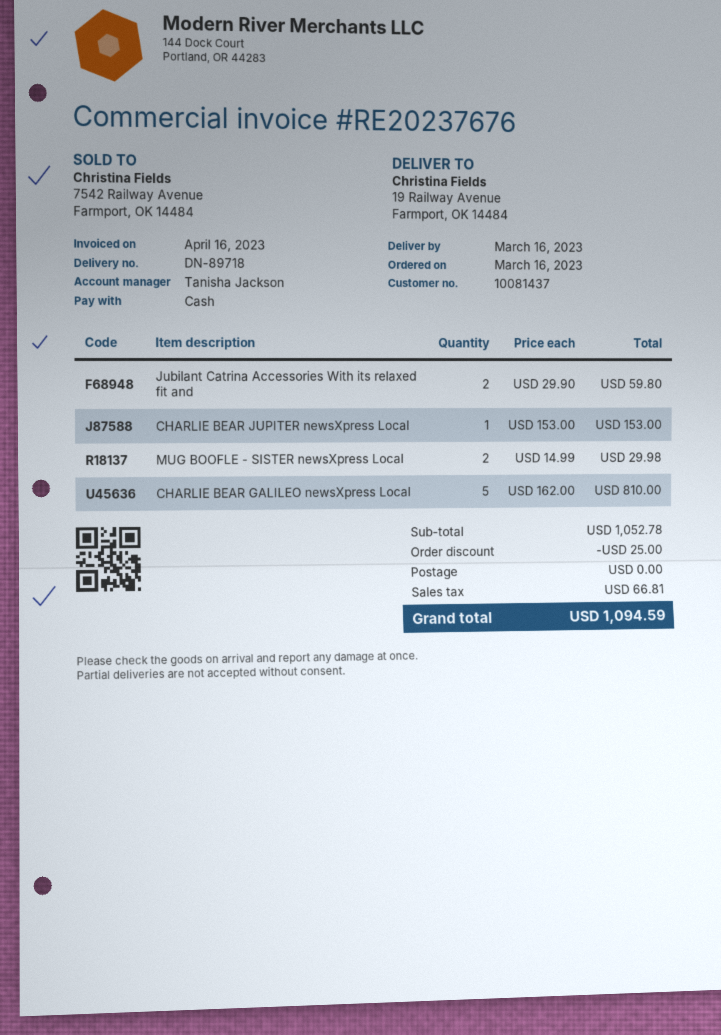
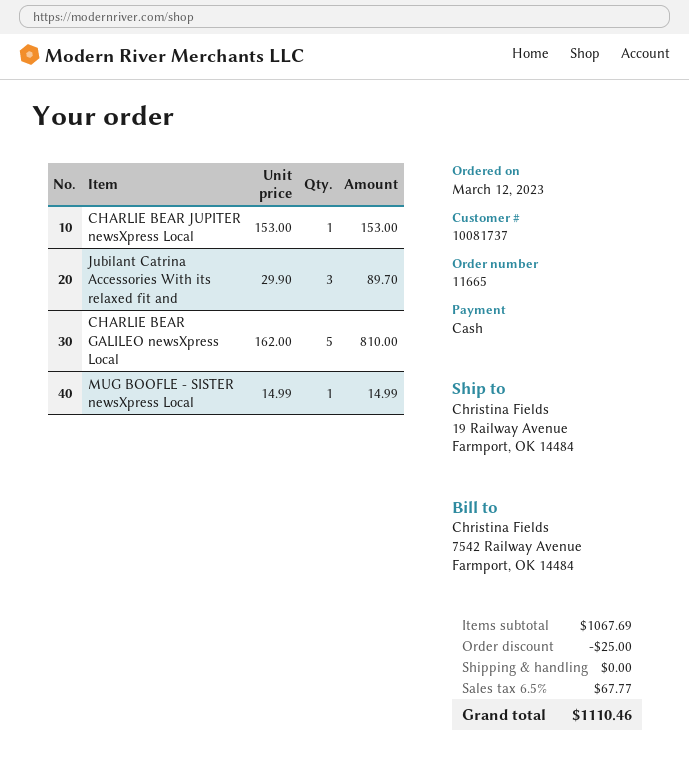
order date: 2023-03-16 -> 2023-03-12
customer number: 10081437 -> 10081737
Jubilant Catrina Accessories With its relaxed fit and: 2 x 29.90 = 59.80 -> 3 x 29.90 = 89.70
MUG BOOFLE - SISTER newsXpress Local: 2 x 14.99 = 29.98 -> 1 x 14.99 = 14.99
subtotal: 1052.78 -> 1067.69
tax: 66.81 -> 67.77
total: 1094.59 -> 1110.46

